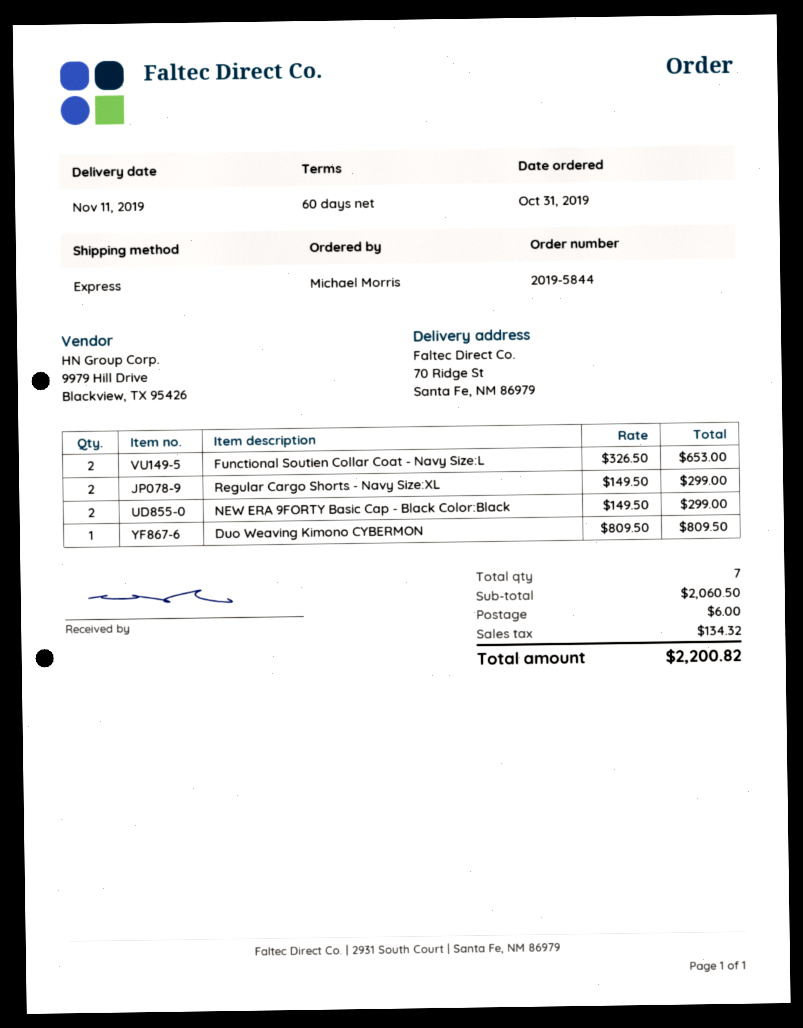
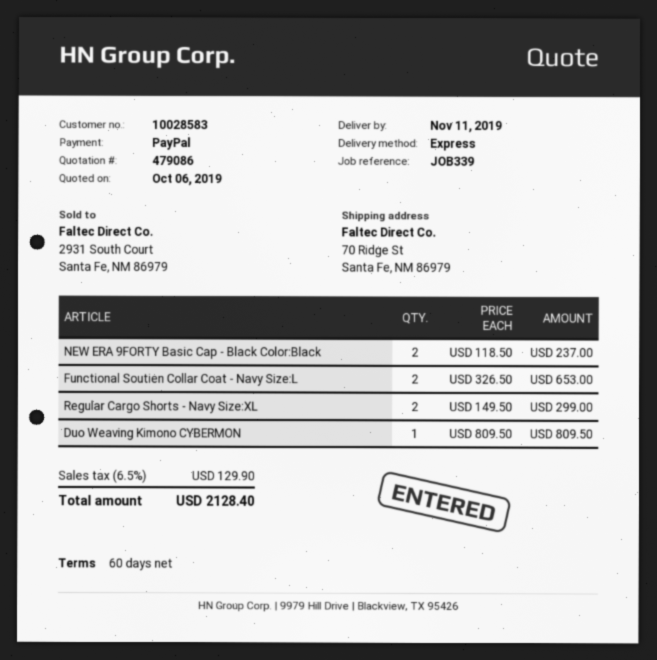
NEW ERA 9FORTY Basic Cap - Black Color:Black: 2 x 149.50 = 299.00 -> 2 x 118.50 = 237.00
shipping: 6.00 -> none
tax: 134.32 -> 129.90
total: 2200.82 -> 2128.40

